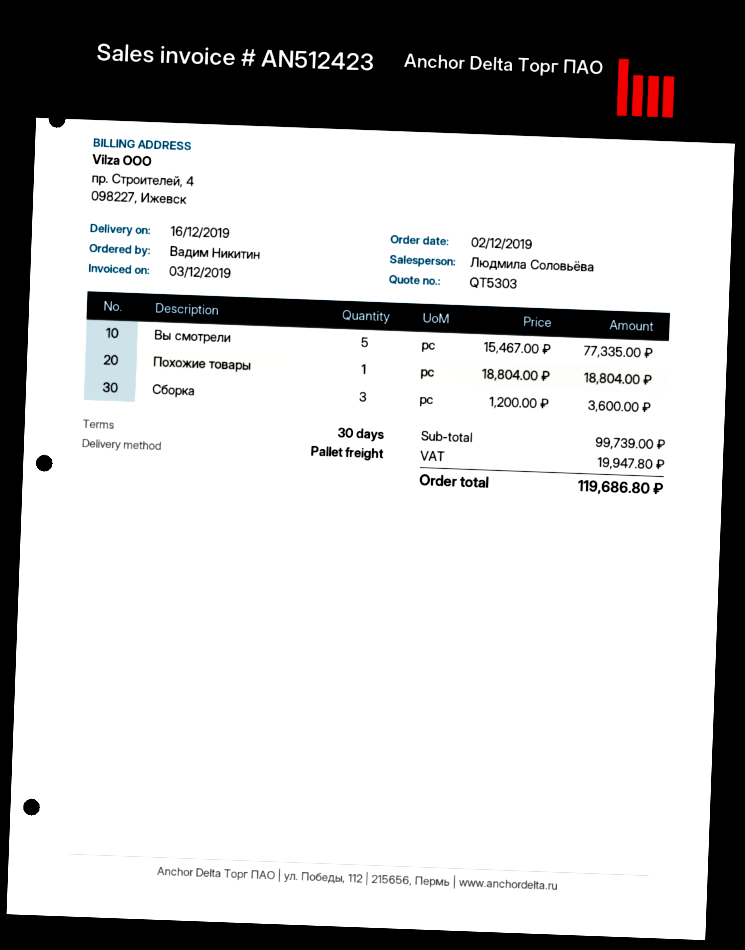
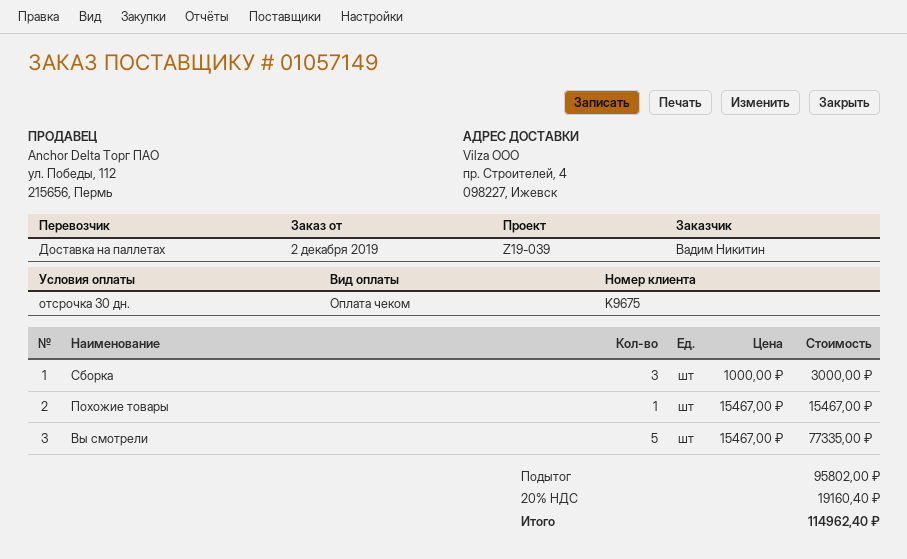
Похожие товары: 1 x 18804.00 = 18804.00 -> 1 x 15467.00 = 15467.00
Сборка: 3 x 1200.00 = 3600.00 -> 3 x 1000.00 = 3000.00
subtotal: 99739.00 -> 95802.00
tax: 19947.80 -> 19160.40
total: 119686.80 -> 114962.40

